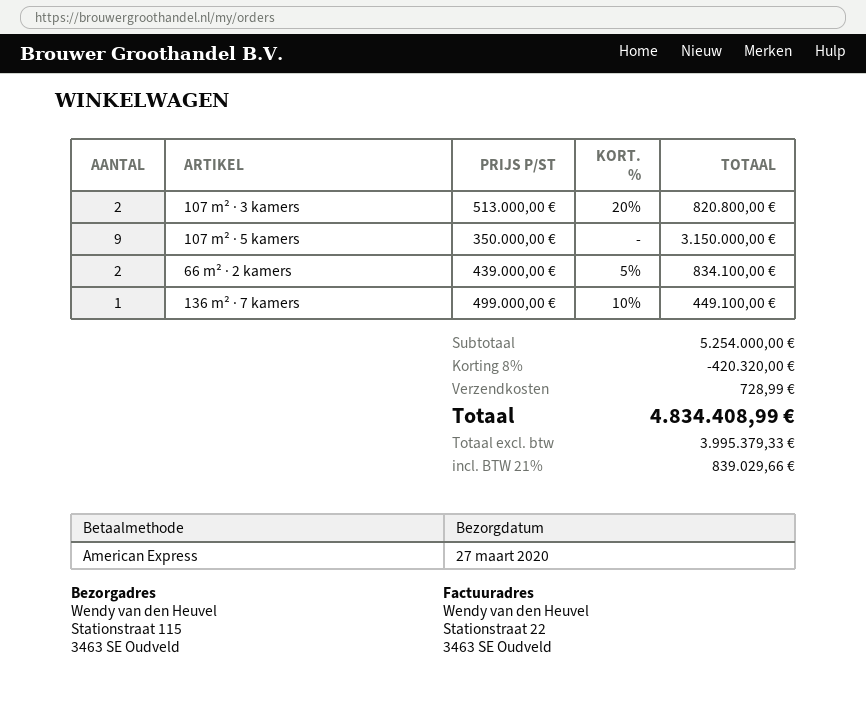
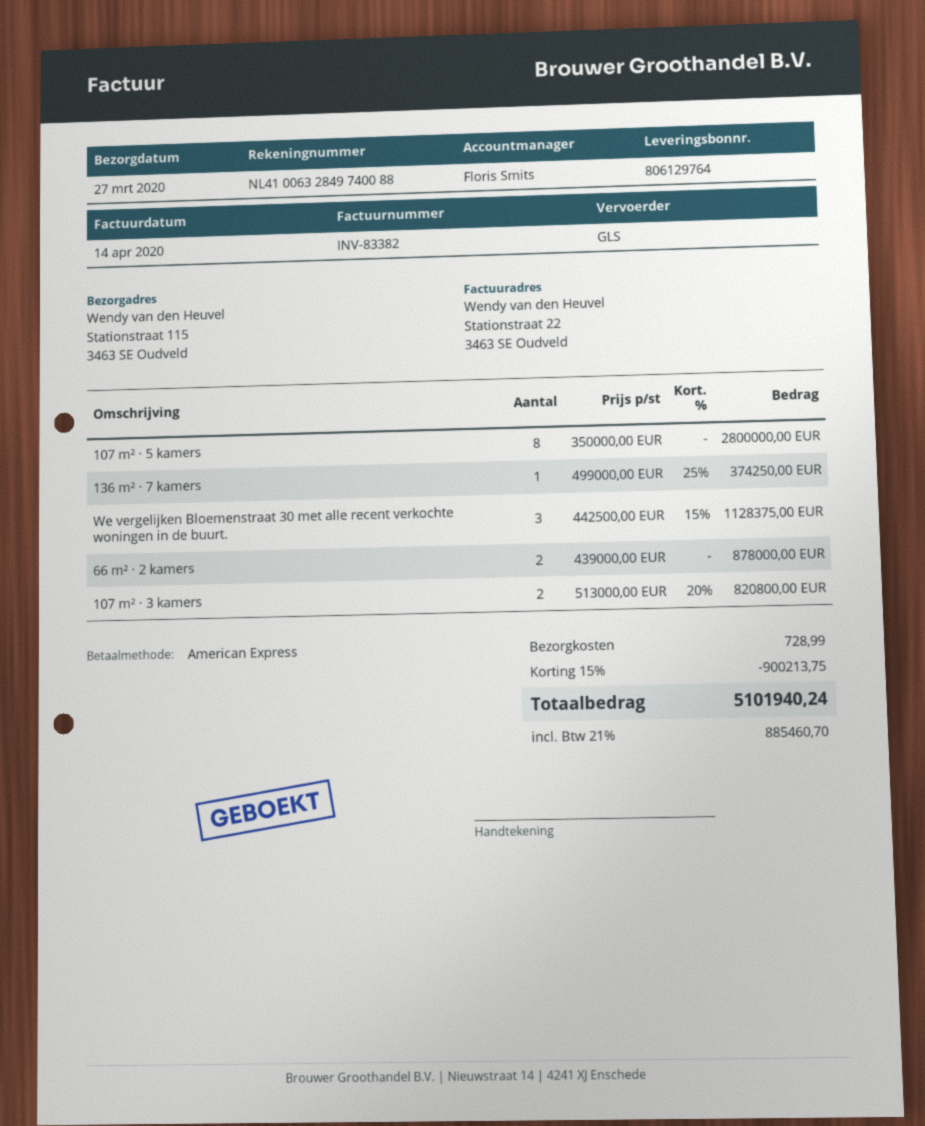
107 m² · 5 kamers: 9 x 350000.00 = 3150000.00 -> 8 x 350000.00 = 2800000.00
66 m² · 2 kamers: 2 x 439000.00 - 5% = 834100.00 -> 2 x 439000.00 = 878000.00
136 m² · 7 kamers: 1 x 499000.00 - 10% = 449100.00 -> 1 x 499000.00 - 25% = 374250.00
We vergelijken Bloemenstraat 30 met alle recent verkochte woningen in de buurt.: none -> 3 x 442500.00 - 15% = 1128375.00
discount: 8% = 420320.00 -> 15% = 900213.75
tax: 21% = 839029.66 -> 21% = 885460.70
total: 4834408.99 -> 5101940.24

